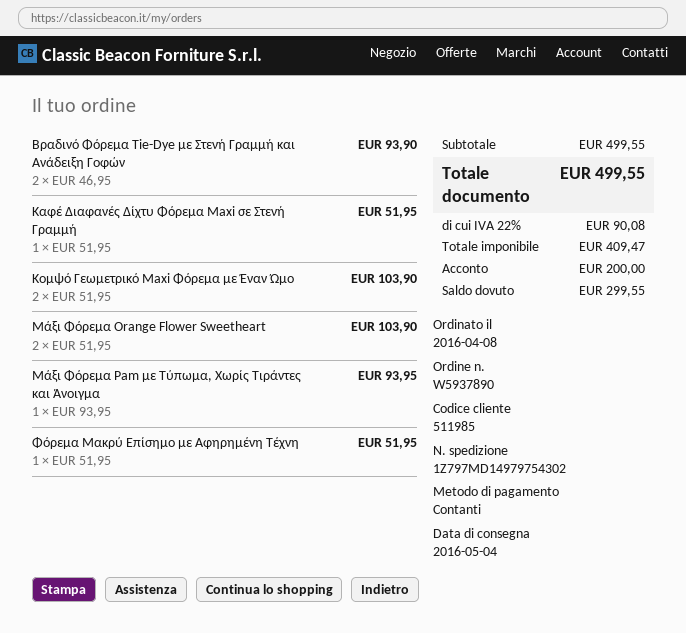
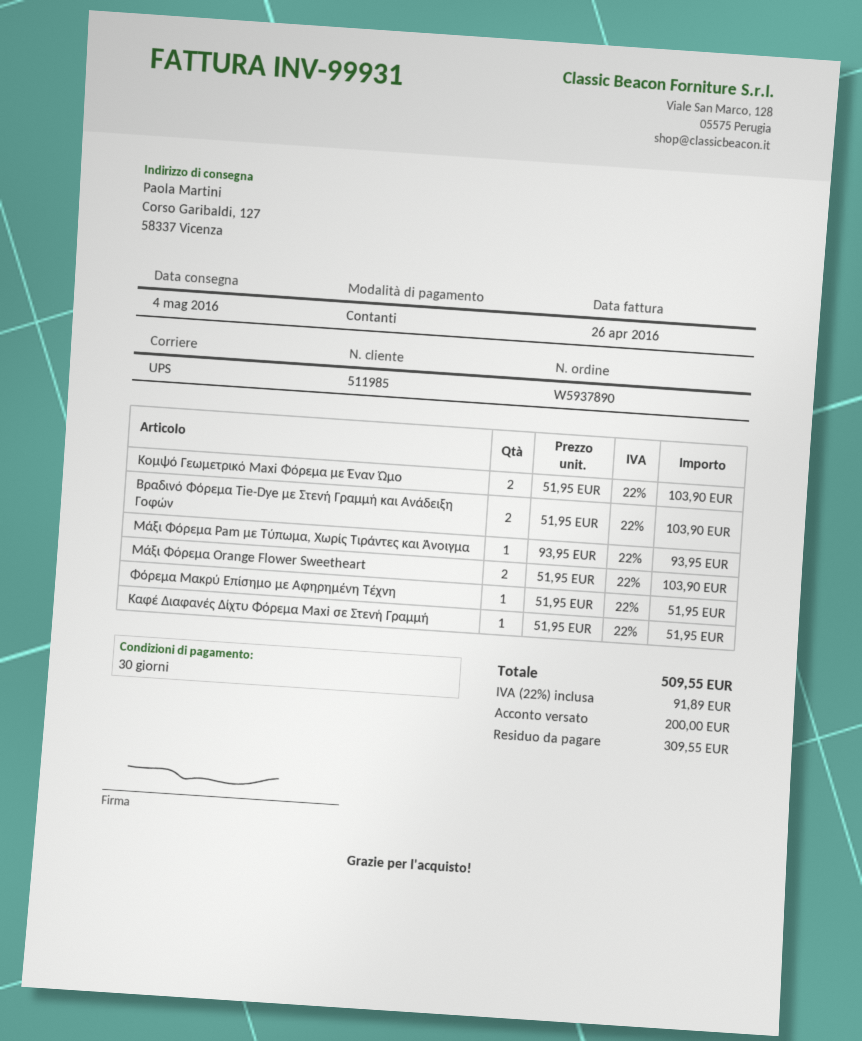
Βραδινό Φόρεμα Tie-Dye με Στενή Γραμμή και Ανάδειξη Γοφών: 2 x 46.95 = 93.90 -> 2 x 51.95 = 103.90
tax: 22% = 90.08 -> 22% = 91.89
total: 499.55 -> 509.55
balance: 299.55 -> 309.55

